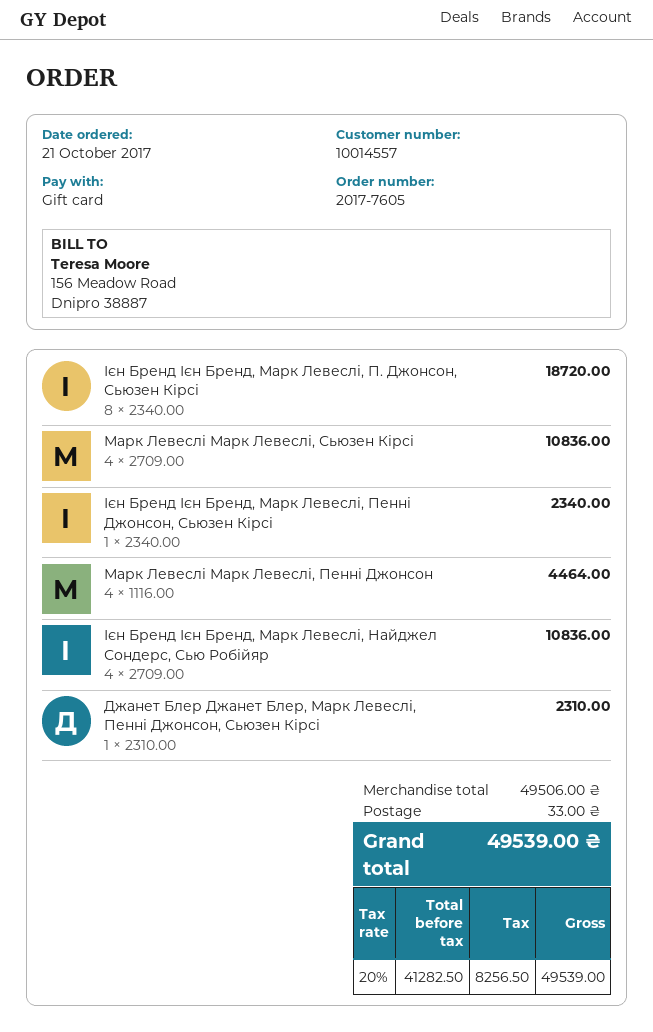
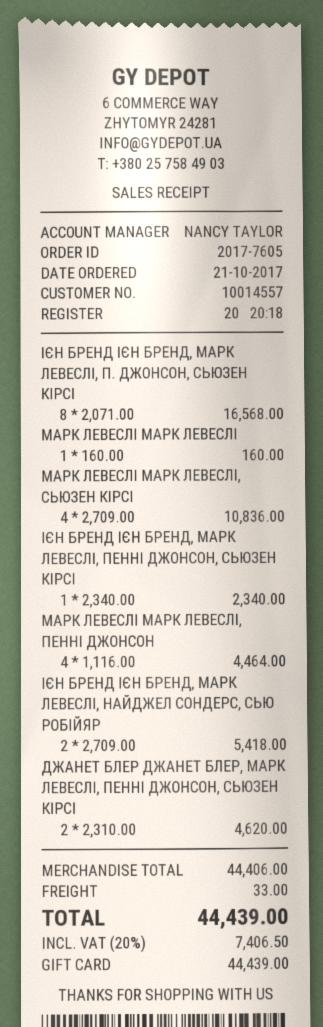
Ієн Бренд Ієн Бренд, Марк Левеслі, П. Джонсон, Сьюзен Кірсі: 8 x 2340.00 = 18720.00 -> 8 x 2071.00 = 16568.00
Ієн Бренд Ієн Бренд, Марк Левеслі, Найджел Сондерс, Сью Робійяр: 4 x 2709.00 = 10836.00 -> 2 x 2709.00 = 5418.00
Джанет Блер Джанет Блер, Марк Левеслі, Пенні Джонсон, Сьюзен Кірсі: 1 x 2310.00 = 2310.00 -> 2 x 2310.00 = 4620.00
МАРК ЛЕВЕСЛІ МАРК ЛЕВЕСЛІ: none -> 1 x 160.00 = 160.00
subtotal: 49506.00 -> 44406.00
tax: 20% = 8256.50 -> 20% = 7406.50
total: 49539.00 -> 44439.00

